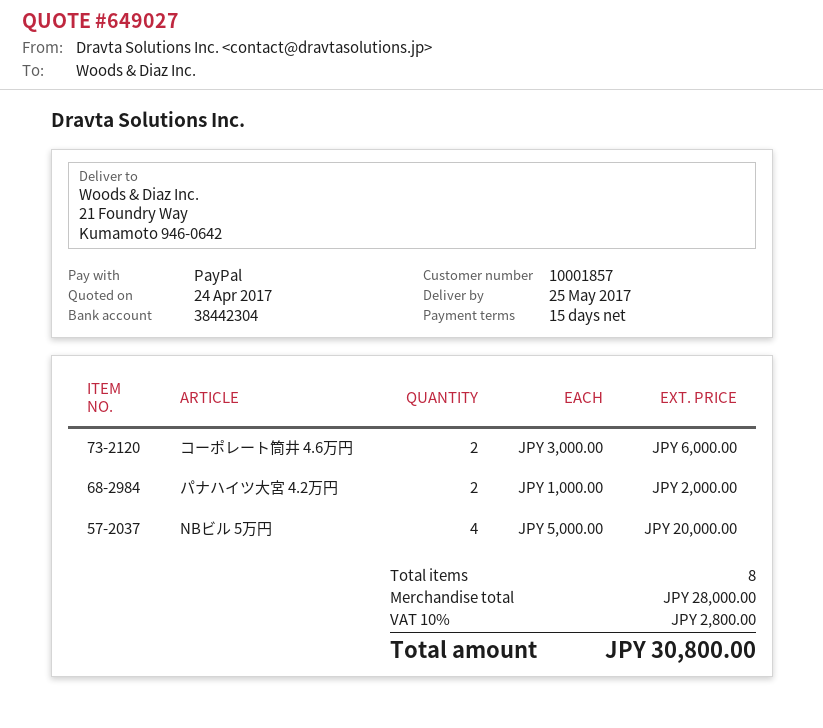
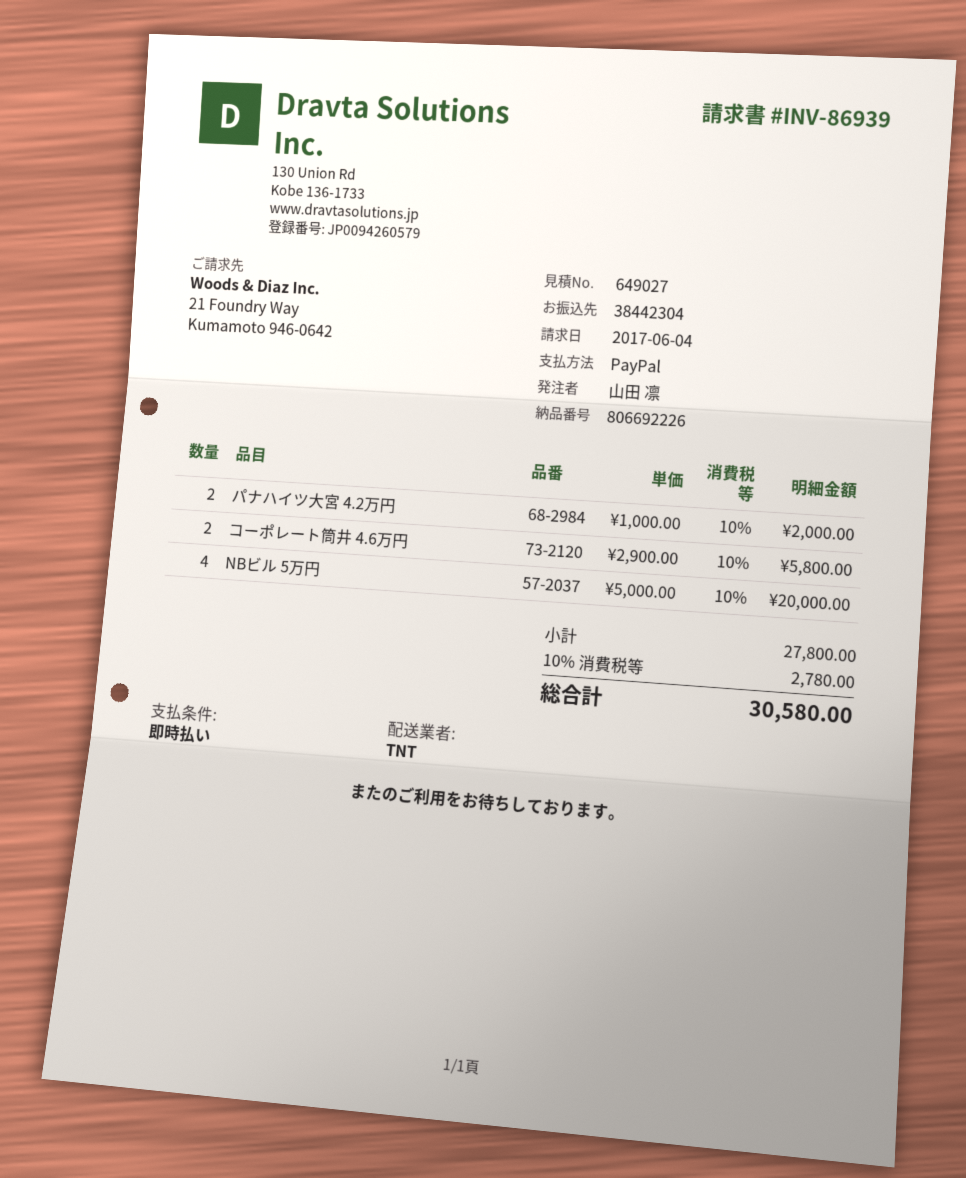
payment terms: 15 days -> on receipt
コーポレート筒井 4.6万円: 2 x 3000.00 = 6000.00 -> 2 x 2900.00 = 5800.00
subtotal: 28000.00 -> 27800.00
tax: 10% = 2800.00 -> 10% = 2780.00
total: 30800.00 -> 30580.00

